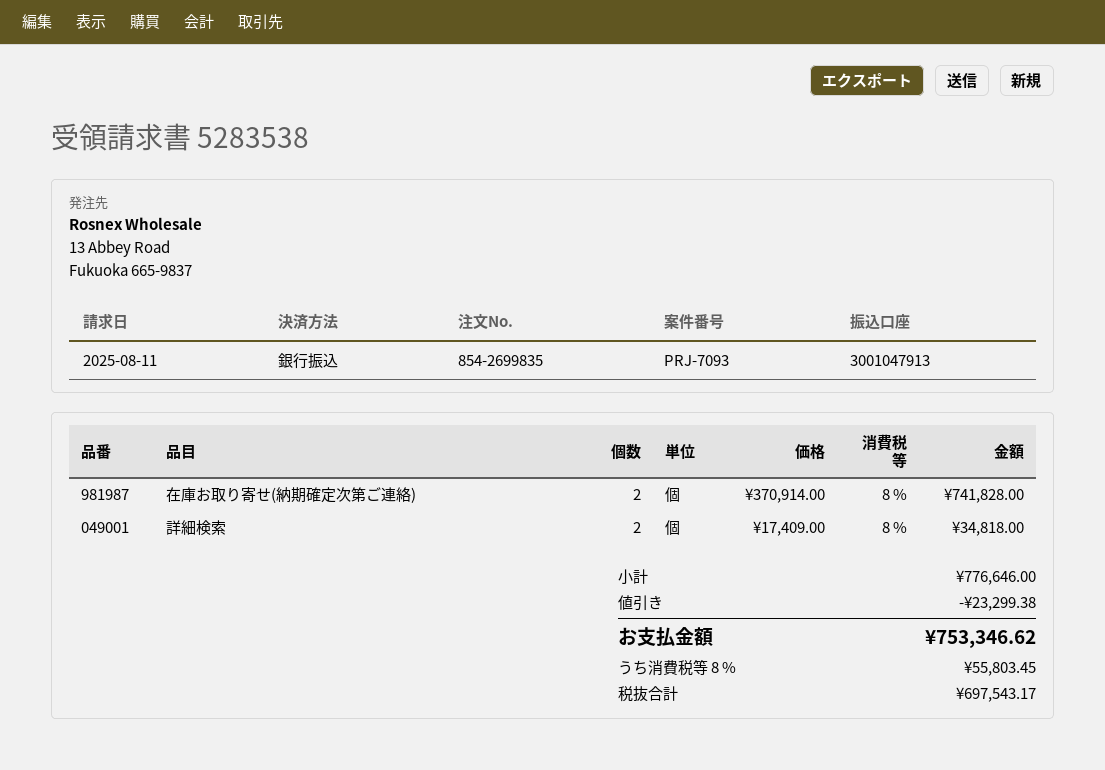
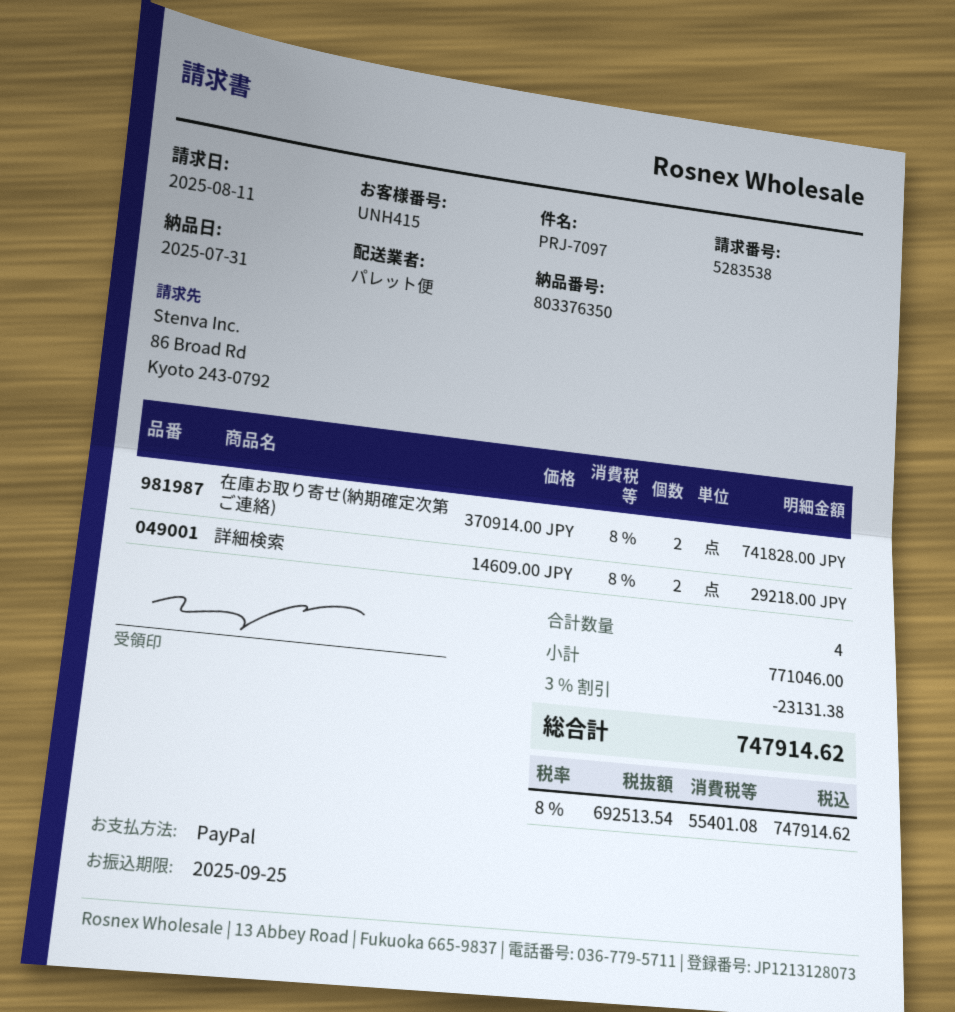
reference: PRJ-7093 -> PRJ-7097
payment method: bank transfer -> PayPal
詳細検索: 2 x 17409.00 = 34818.00 -> 2 x 14609.00 = 29218.00
subtotal: 776646.00 -> 771046.00
discount: 23299.38 -> 23131.38
net: 697543.17 -> 692513.54
tax: 8% = 55803.45 -> 8% = 55401.08
total: 753346.62 -> 747914.62

